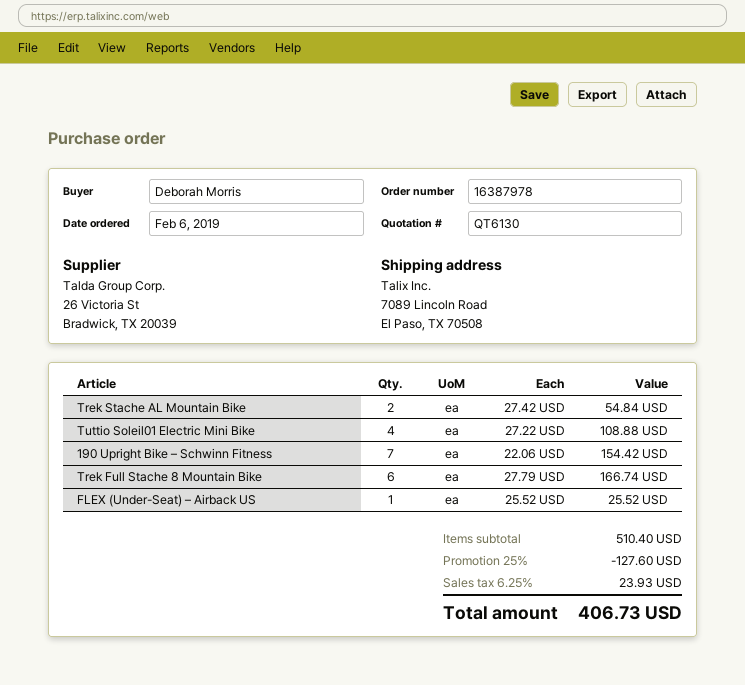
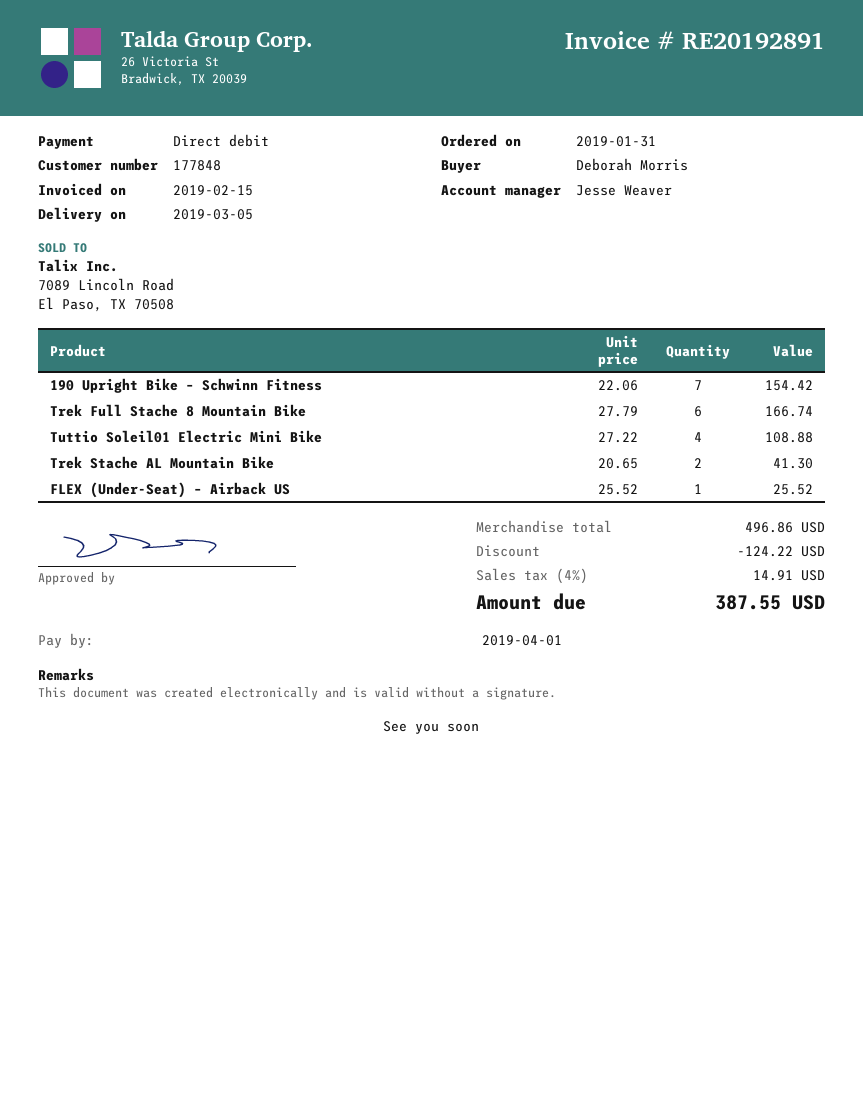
order date: 2019-02-06 -> 2019-01-31
Trek Stache AL Mountain Bike: 2 x 27.42 = 54.84 -> 2 x 20.65 = 41.30
subtotal: 510.40 -> 496.86
discount: 127.60 -> 124.22
tax: 6.25% = 23.93 -> 4% = 14.91
total: 406.73 -> 387.55

